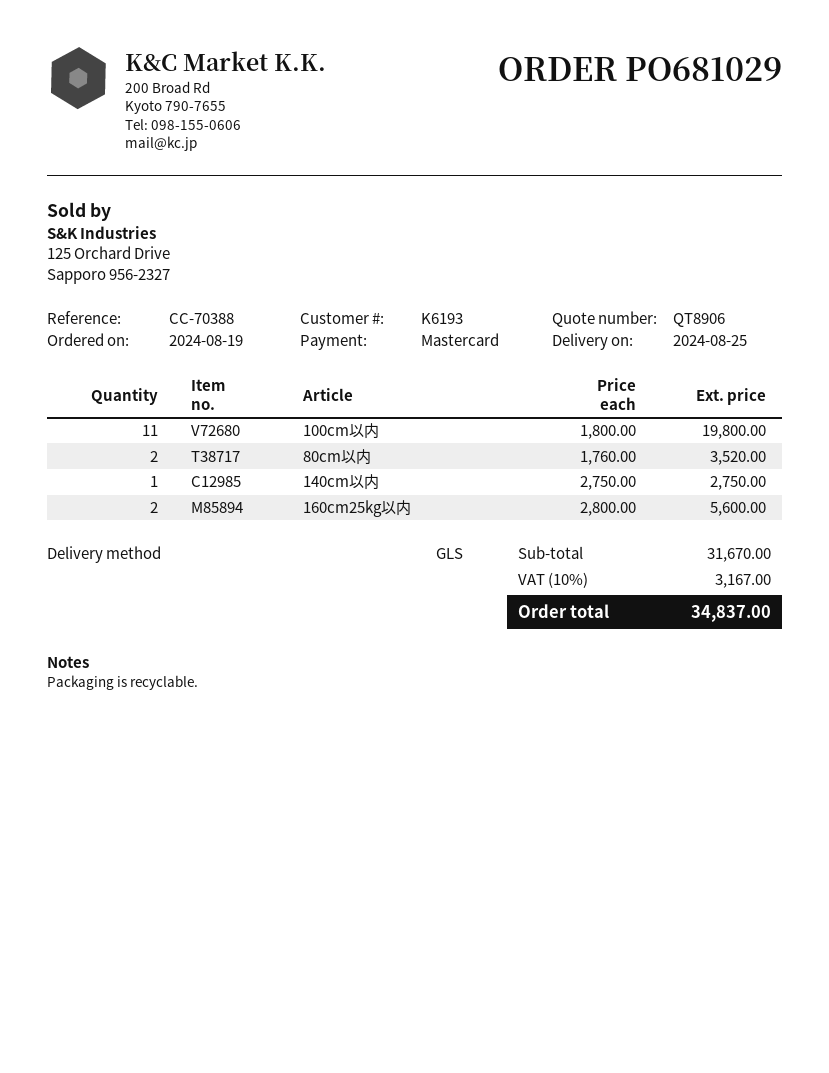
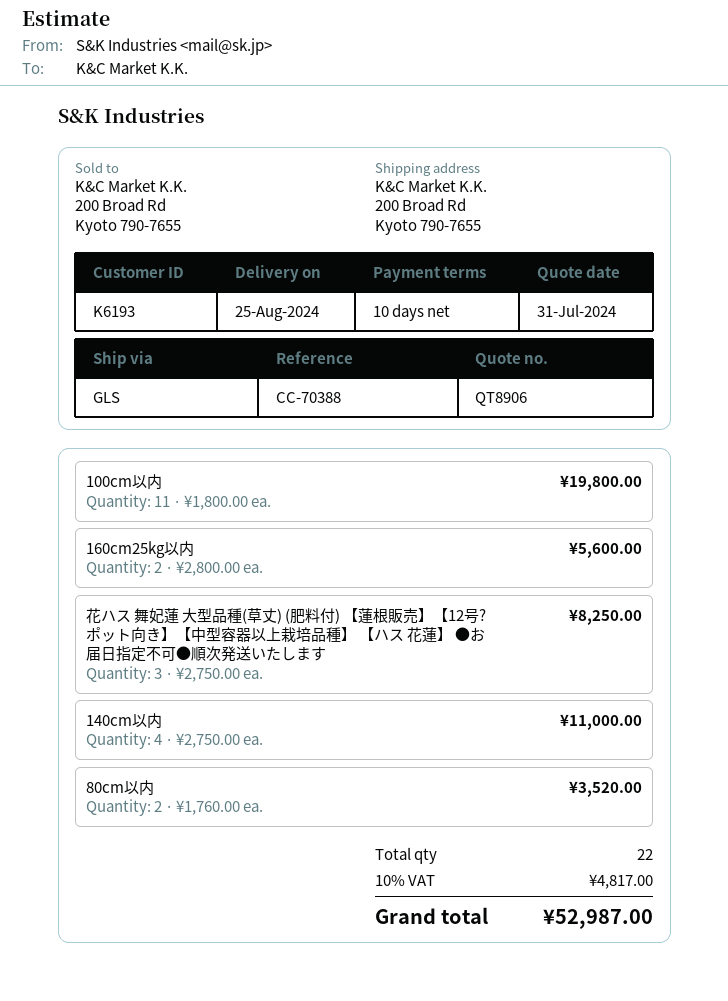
140cm以内: 1 x 2750.00 = 2750.00 -> 4 x 2750.00 = 11000.00
花ハス 舞妃蓮 大型品種(草丈) (肥料付) 【蓮根販売】【12号?ポット向き】【中型容器以上栽培品種】 【ハス 花蓮】 ●お届日指定不可●順次発送いたします: none -> 3 x 2750.00 = 8250.00
tax: 10% = 3167.00 -> 10% = 4817.00
total: 34837.00 -> 52987.00

